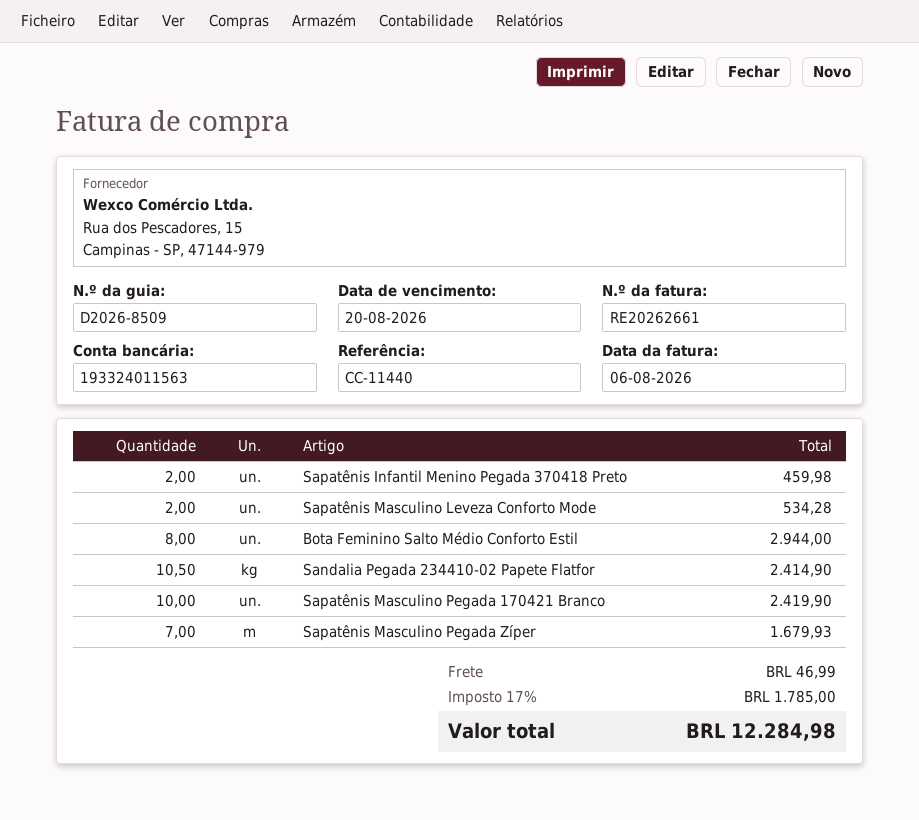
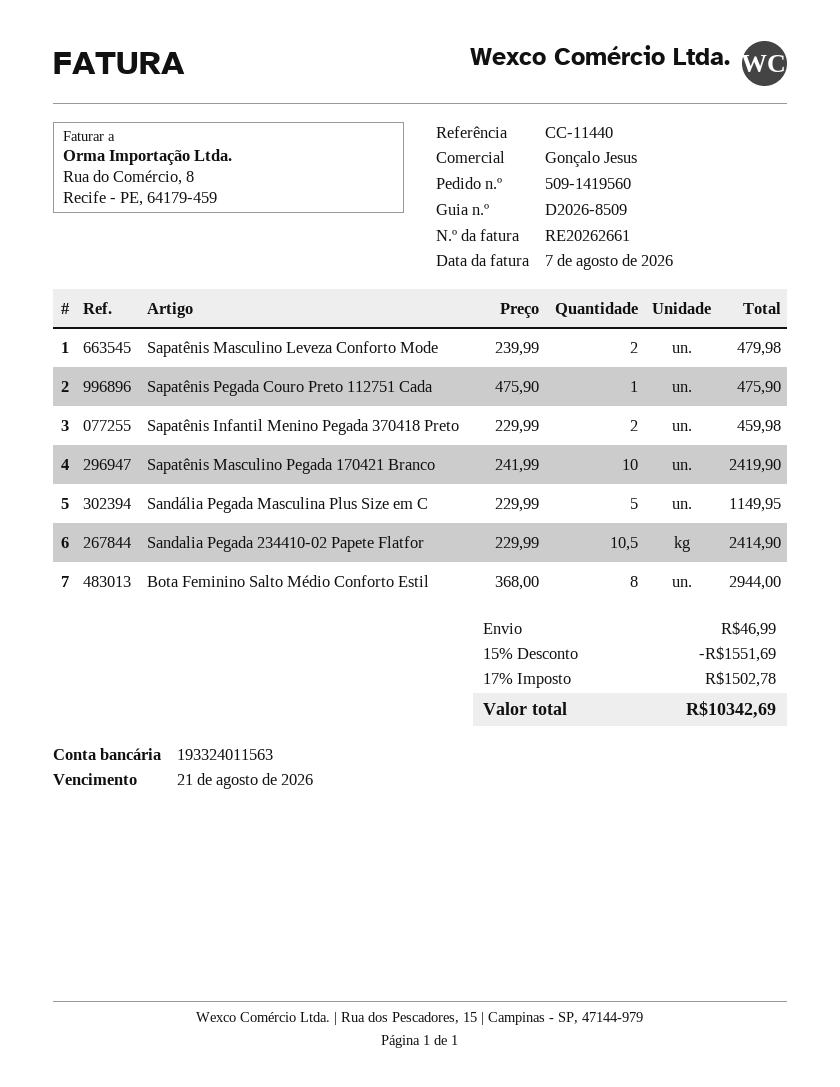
invoice date: 2026-08-06 -> 2026-08-07
due date: 2026-08-20 -> 2026-08-21
Sapatênis Masculino Leveza Conforto Mode: 2 for 534.28 -> 2 for 479.98
Sapatênis Masculino Pegada Zíper: 7 for 1679.93 -> none
Sapatênis Pegada Couro Preto 112751 Cada: none -> 1 for 475.90
Sandália Pegada Masculina Plus Size em C: none -> 5 for 1149.95
discount: none -> 15% = 1551.69
tax: 17% = 1785.00 -> 17% = 1502.78
total: 12284.98 -> 10342.69

